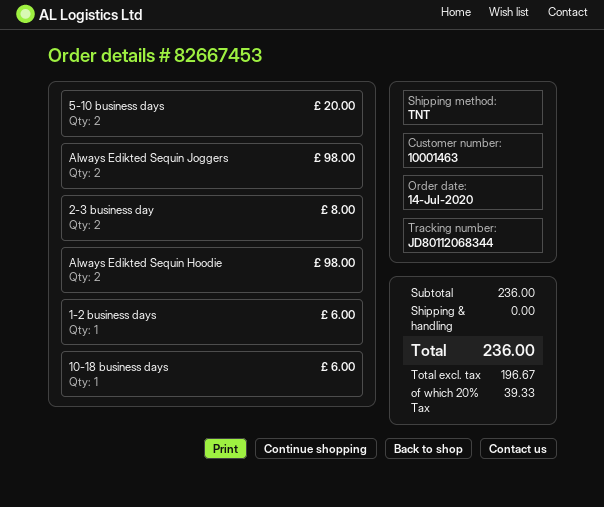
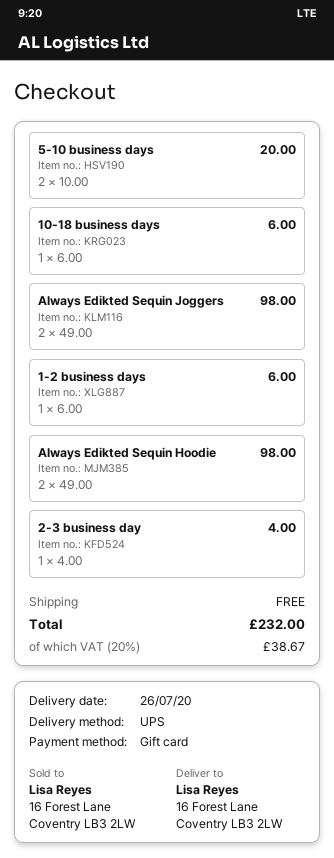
shipping method: TNT -> UPS
2-3 business day: 2 for 8.00 -> 1 for 4.00
tax: 20% = 39.33 -> 20% = 38.67
total: 236.00 -> 232.00

